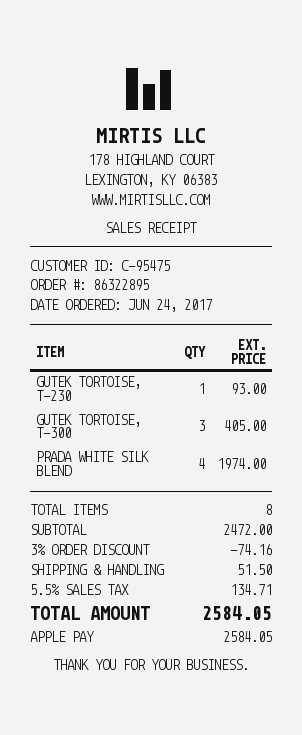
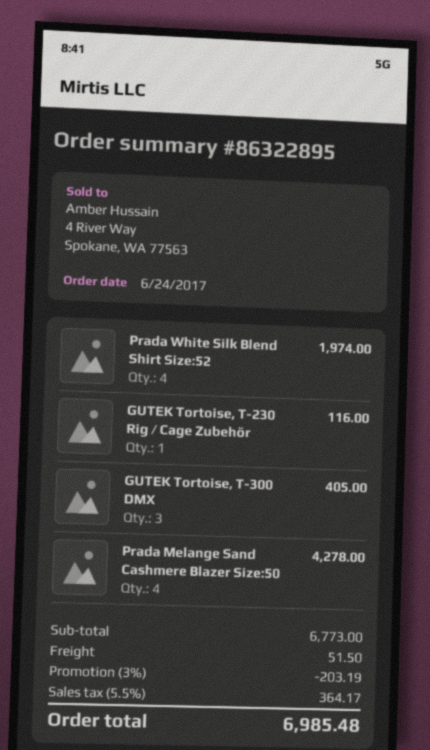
GUTEK TORTOISE, T-230: 1 for 93.00 -> 1 for 116.00
Prada Melange Sand Cashmere Blazer Size:50: none -> 4 for 4278.00
subtotal: 2472.00 -> 6773.00
discount: 3% = 74.16 -> 3% = 203.19
tax: 5.5% = 134.71 -> 5.5% = 364.17
total: 2584.05 -> 6985.48

